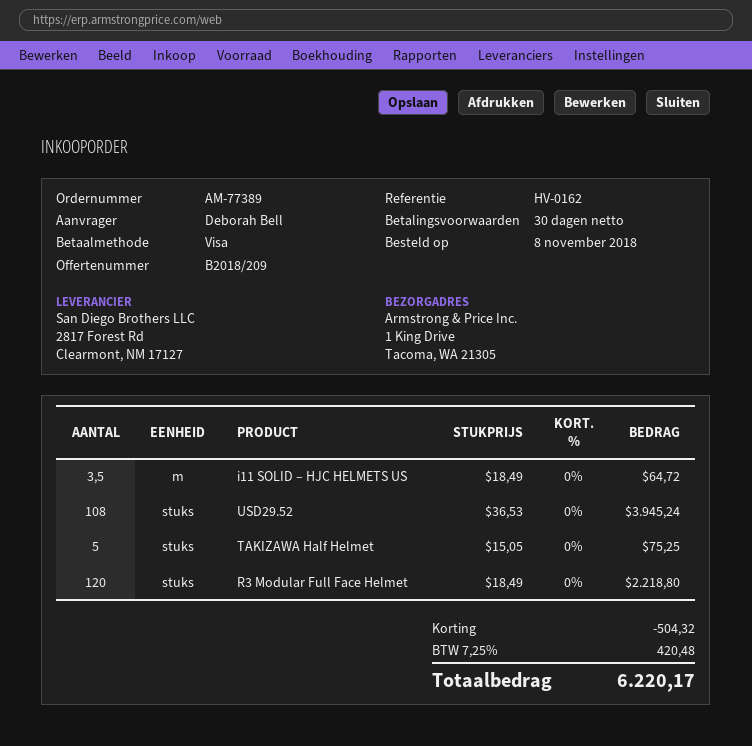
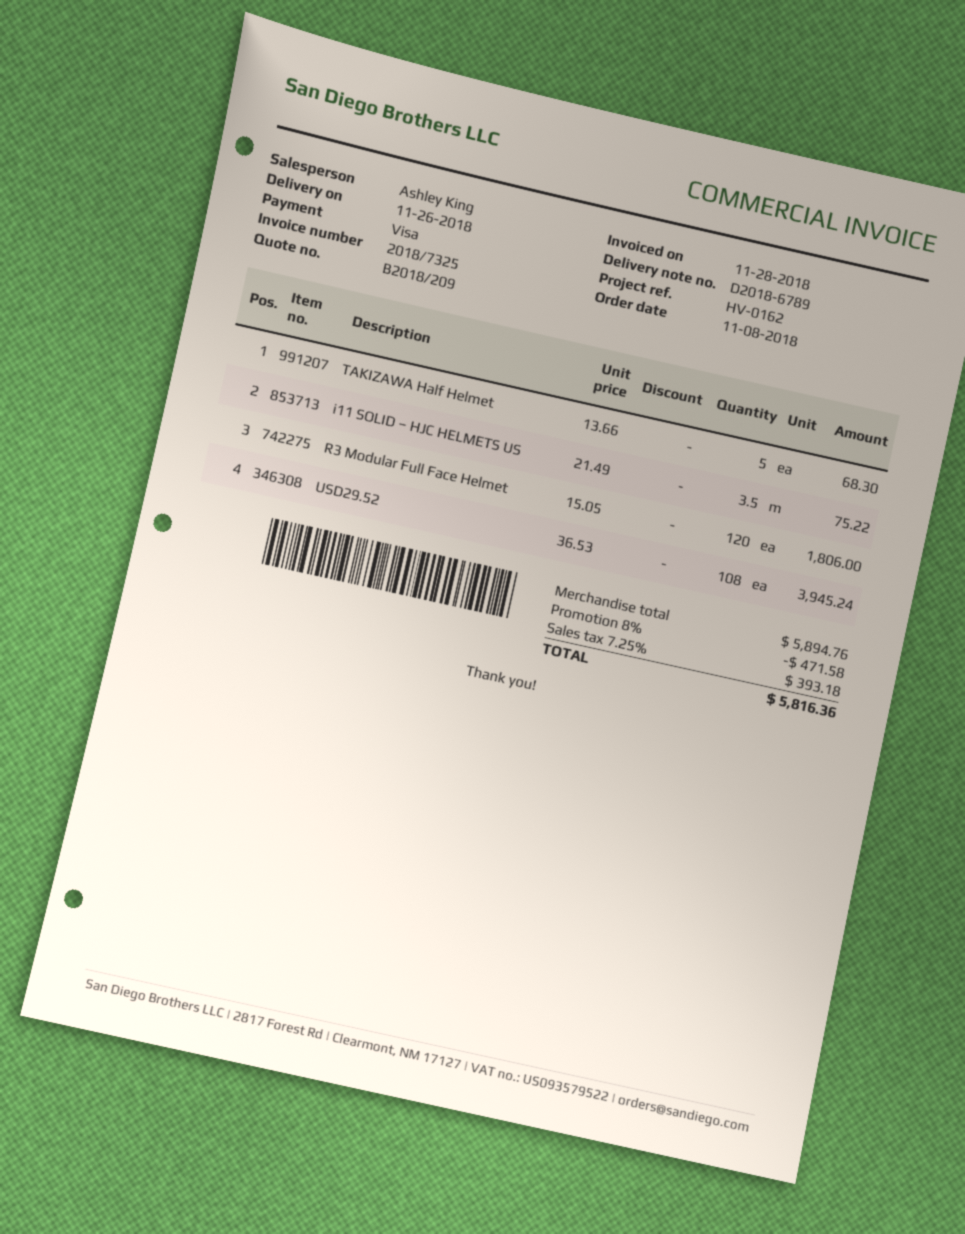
i11 SOLID – HJC HELMETS US: 3.5 x 18.49 = 64.72 -> 3.5 x 21.49 = 75.22
TAKIZAWA Half Helmet: 5 x 15.05 = 75.25 -> 5 x 13.66 = 68.30
R3 Modular Full Face Helmet: 120 x 18.49 = 2218.80 -> 120 x 15.05 = 1806.00
discount: 504.32 -> 471.58
tax: 7.25% = 420.48 -> 7.25% = 393.18
total: 6220.17 -> 5816.36

